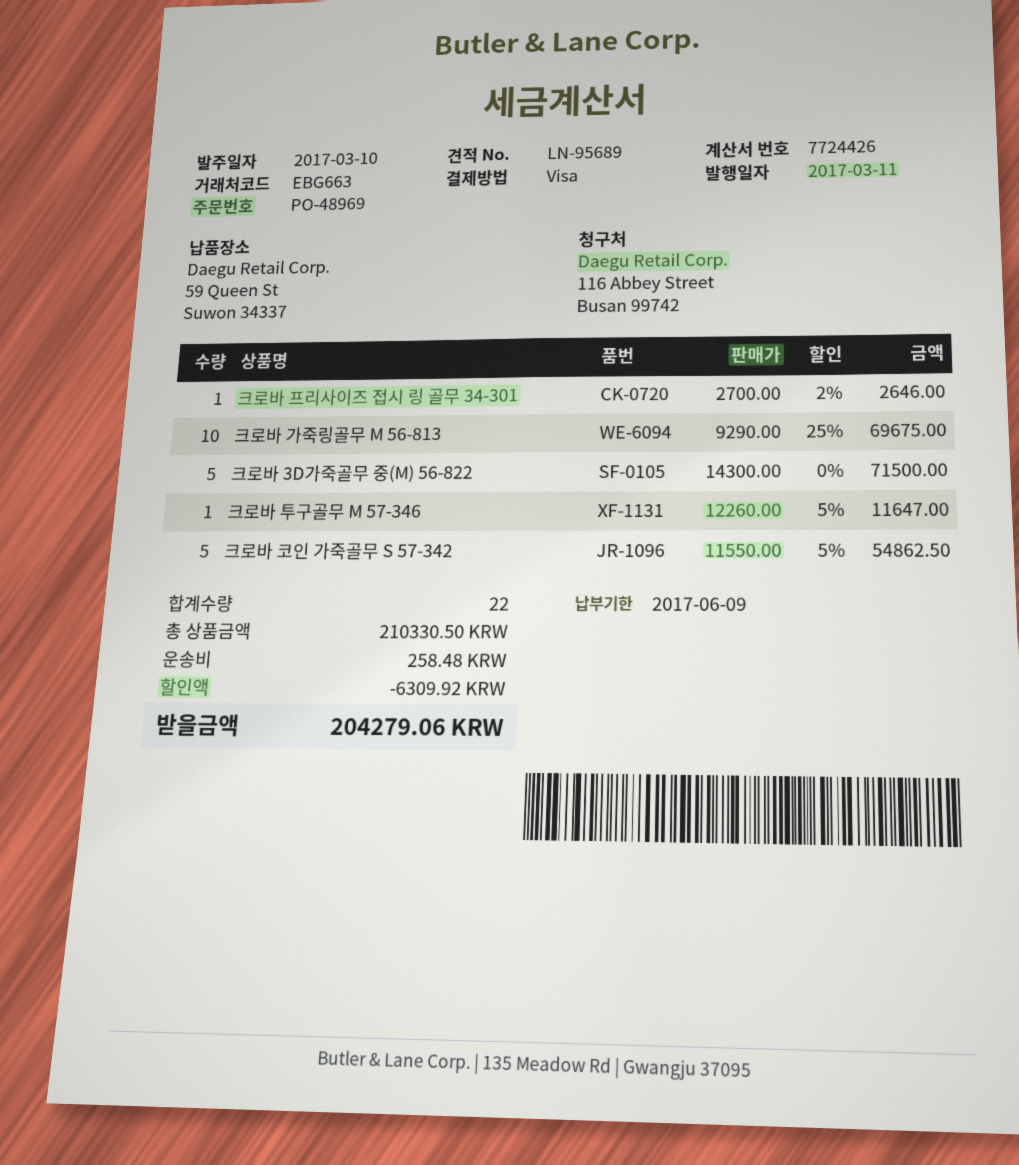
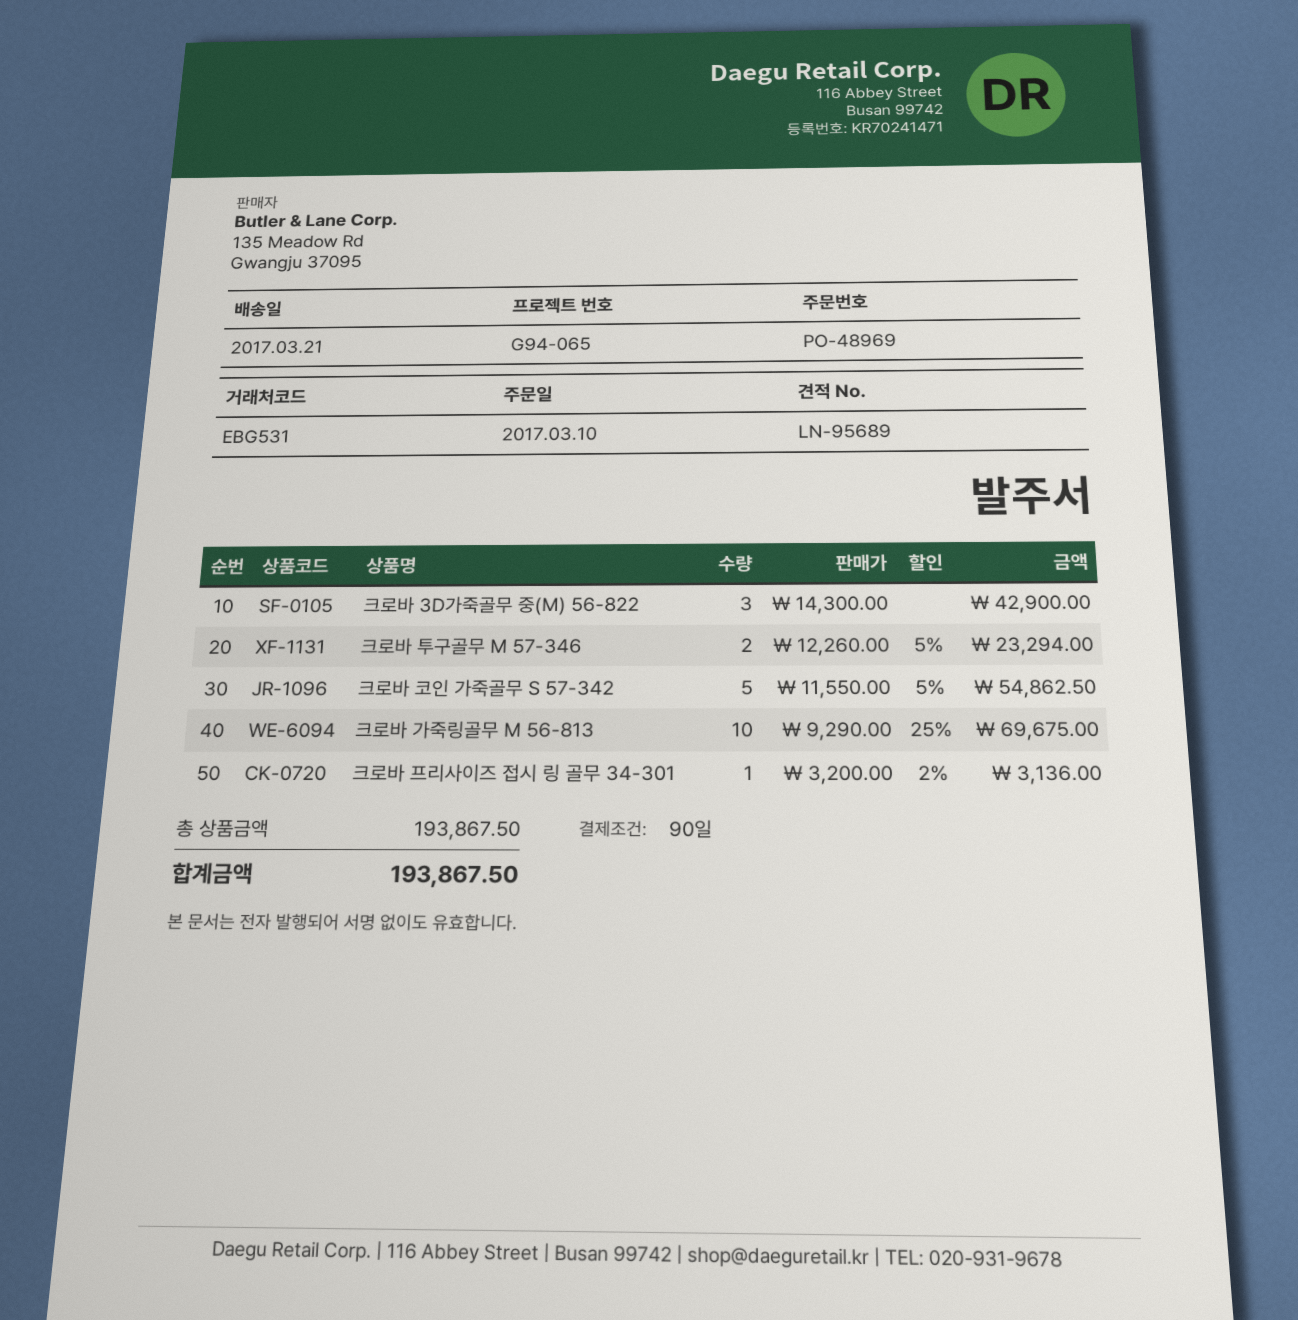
customer number: EBG663 -> EBG531
크로바 프리사이즈 접시 링 골무 34-301: 1 x 2700.00 - 2% = 2646.00 -> 1 x 3200.00 - 2% = 3136.00
크로바 3D가죽골무 중(M) 56-822: 5 x 14300.00 = 71500.00 -> 3 x 14300.00 = 42900.00
크로바 투구골무 M 57-346: 1 x 12260.00 - 5% = 11647.00 -> 2 x 12260.00 - 5% = 23294.00
subtotal: 210330.50 -> 193867.50
discount: 6309.92 -> none
shipping: 258.48 -> none
total: 204279.06 -> 193867.50

